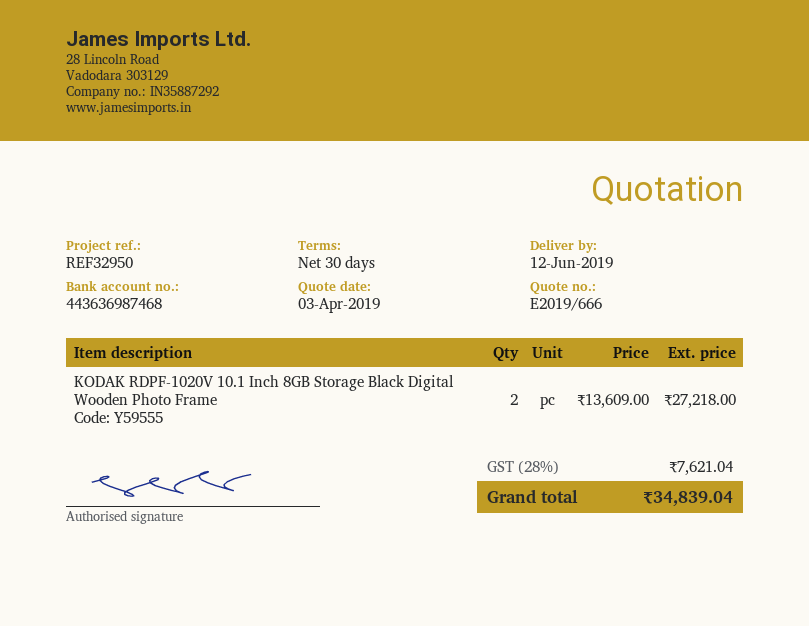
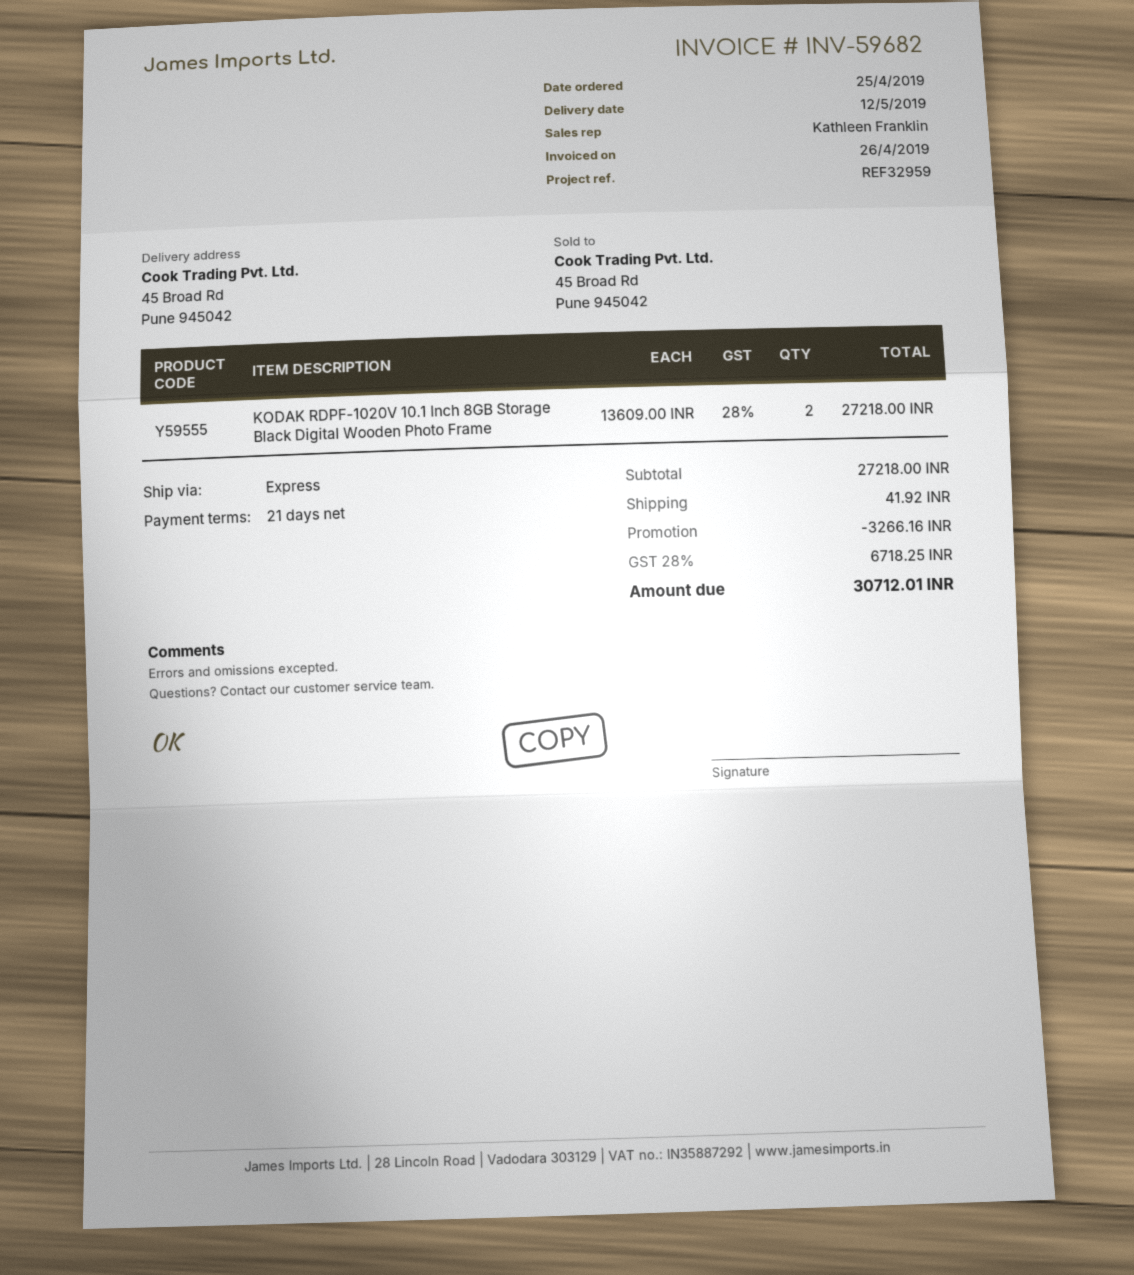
delivery date: 2019-06-12 -> 2019-05-12
payment terms: 30 days -> 21 days
reference: REF32950 -> REF32959
discount: none -> 3266.16
shipping: none -> 41.92
tax: 28% = 7621.04 -> 28% = 6718.25
total: 34839.04 -> 30712.01

